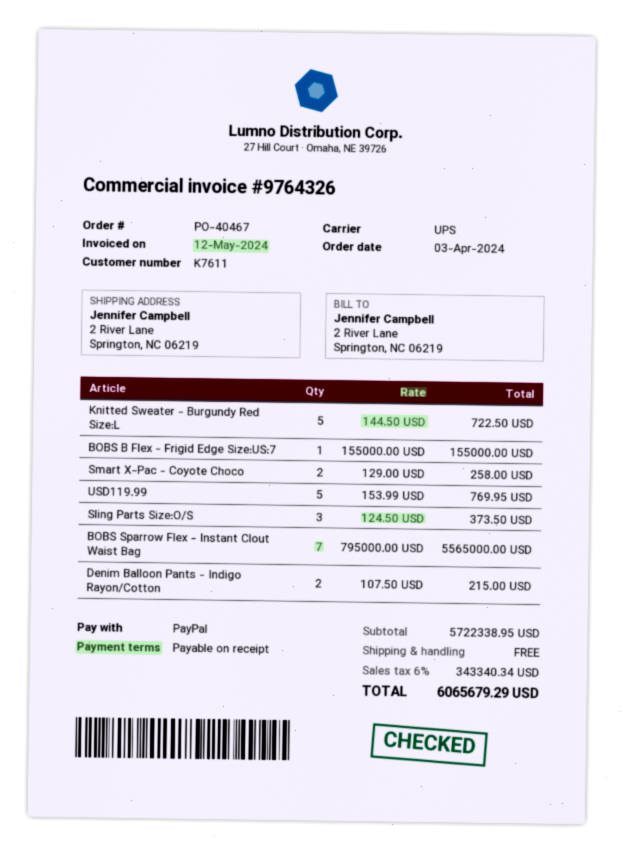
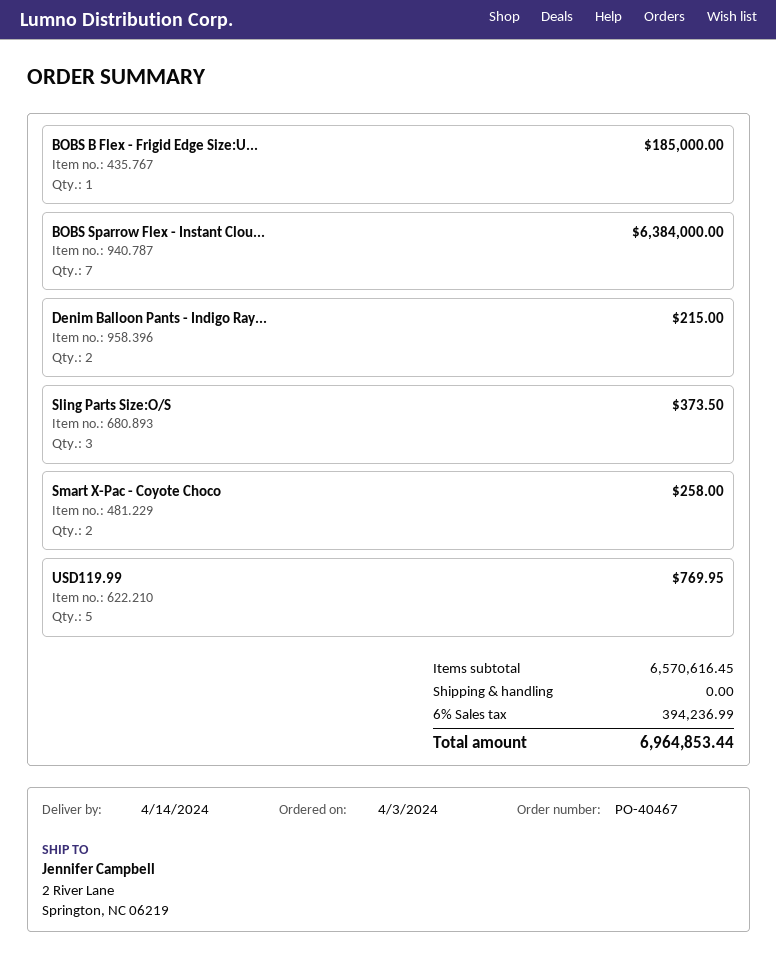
Knitted Sweater - Burgundy Red Size:L: 5 for 722.50 -> none
BOBS B Flex - Frigid Edge Size:US:7: 1 for 155000.00 -> 1 for 185000.00
BOBS Sparrow Flex - Instant Clout Waist Bag: 7 for 5565000.00 -> 7 for 6384000.00
subtotal: 5722338.95 -> 6570616.45
tax: 6% = 343340.34 -> 6% = 394236.99
total: 6065679.29 -> 6964853.44

